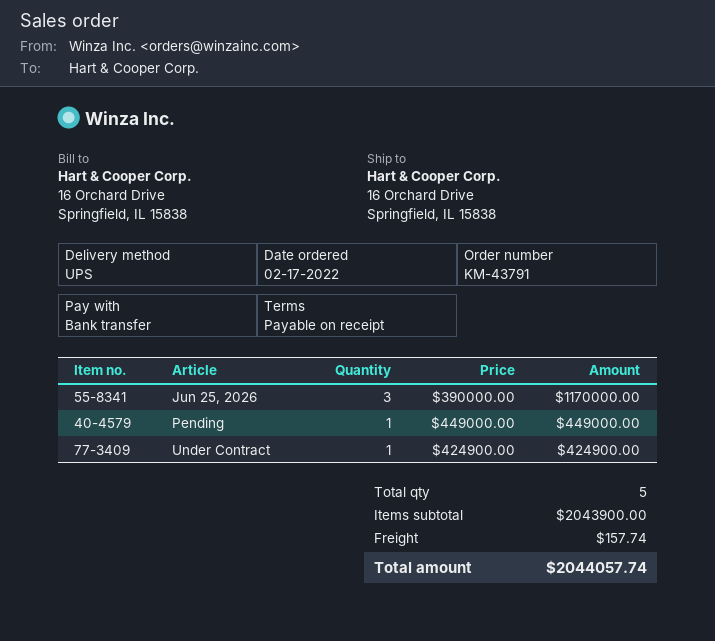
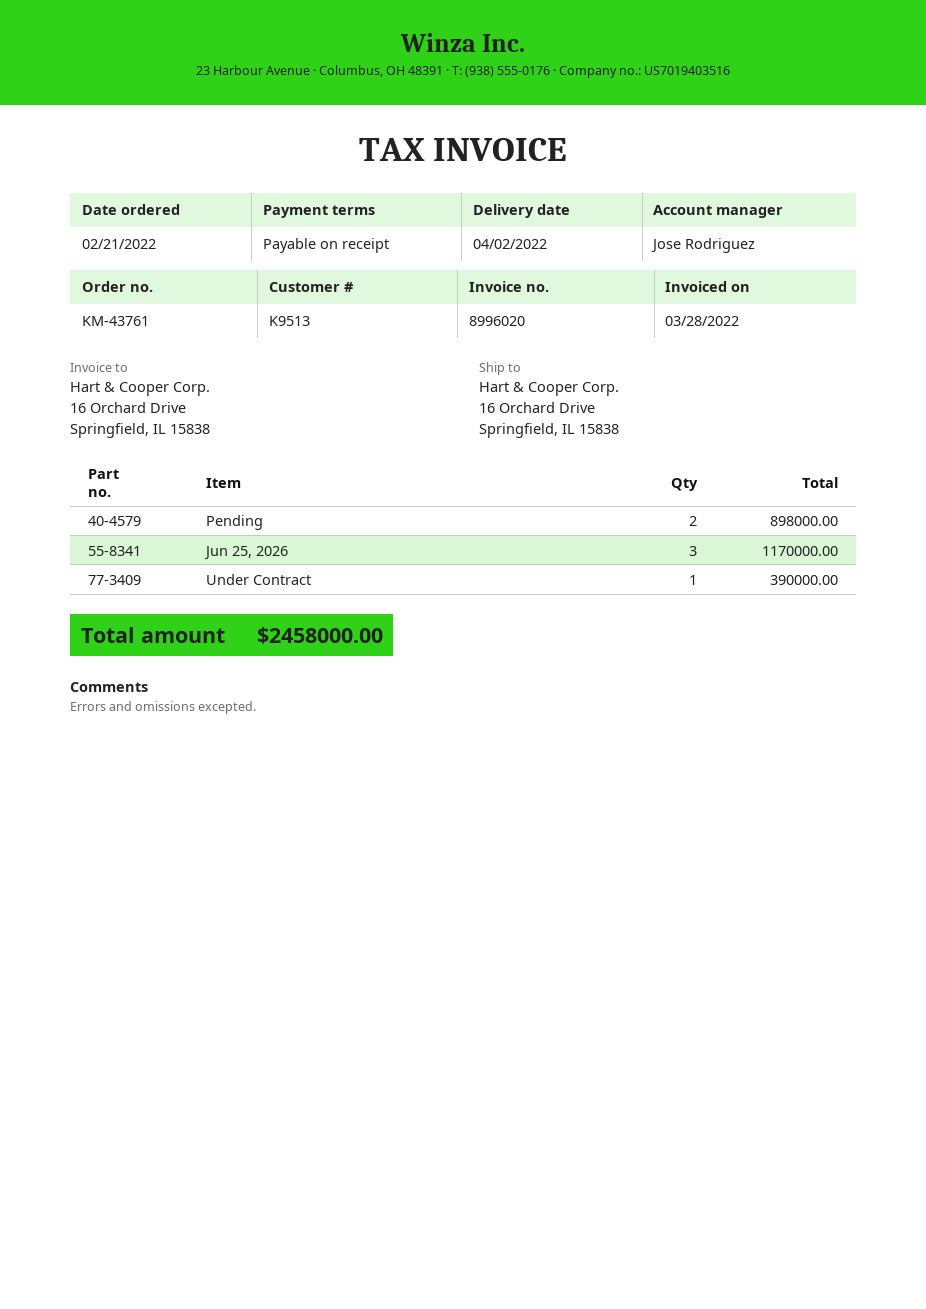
order number: KM-43791 -> KM-43761
order date: 2022-02-17 -> 2022-02-21
Pending: 1 for 449000.00 -> 2 for 898000.00
Under Contract: 1 for 424900.00 -> 1 for 390000.00
shipping: 157.74 -> none
total: 2044057.74 -> 2458000.00

